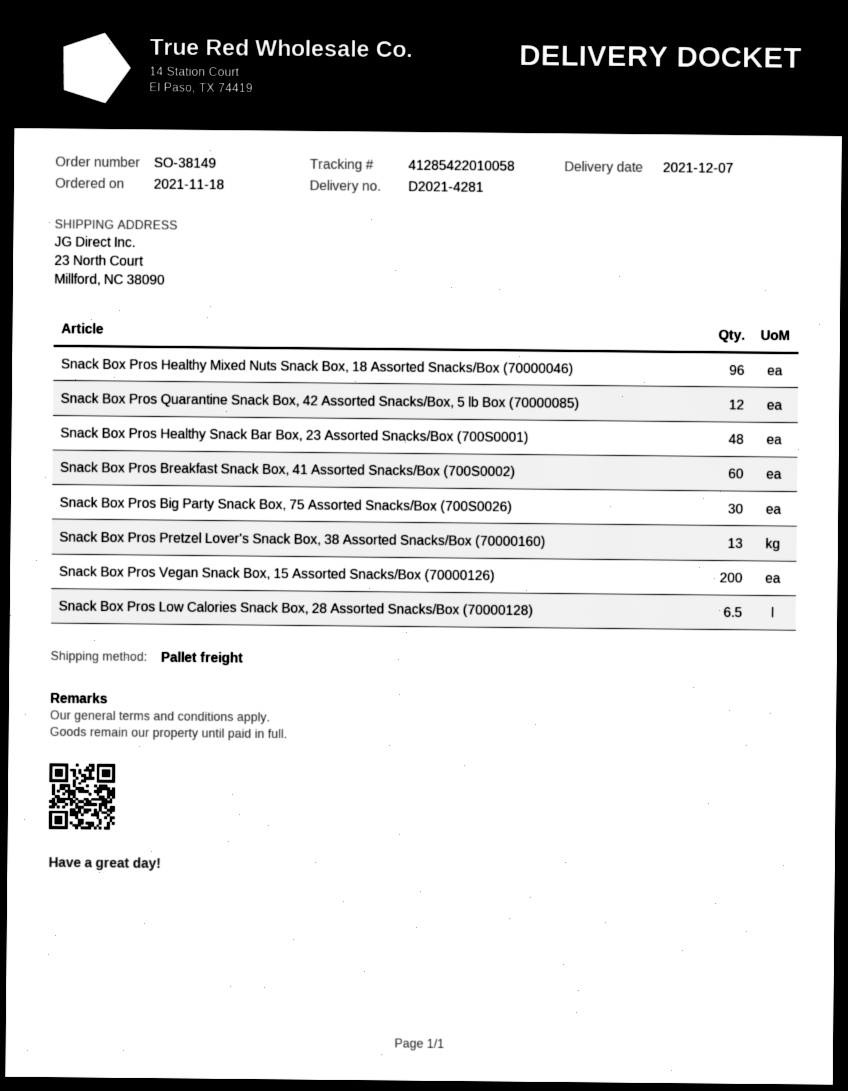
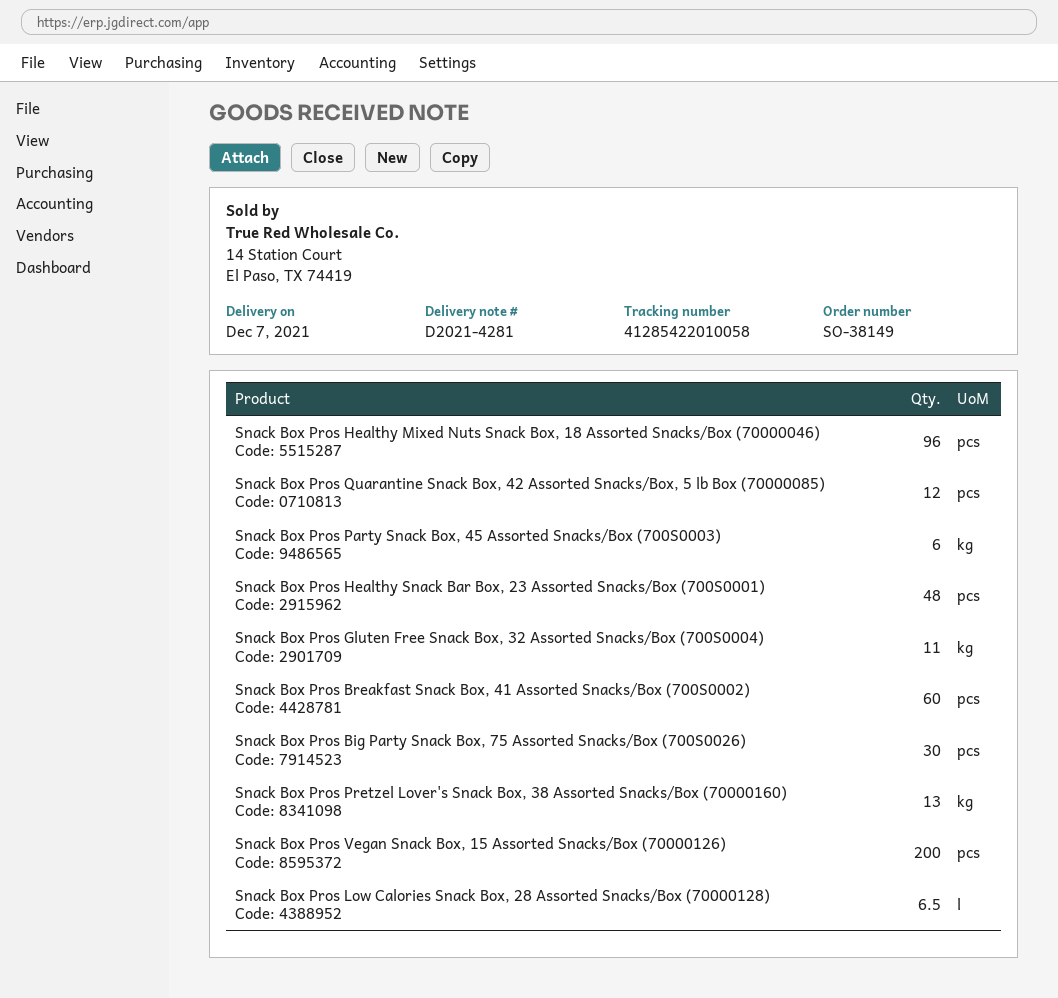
Snack Box Pros Party Snack Box, 45 Assorted Snacks/Box (700S0003): none -> 6
Snack Box Pros Gluten Free Snack Box, 32 Assorted Snacks/Box (700S0004): none -> 11

